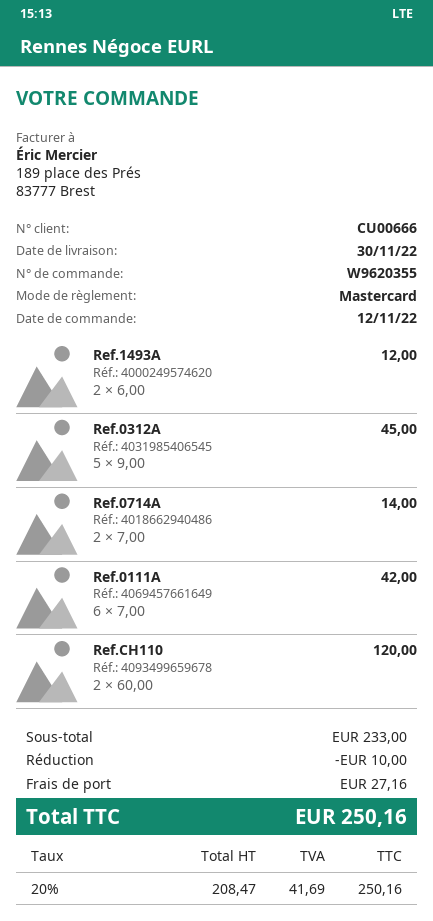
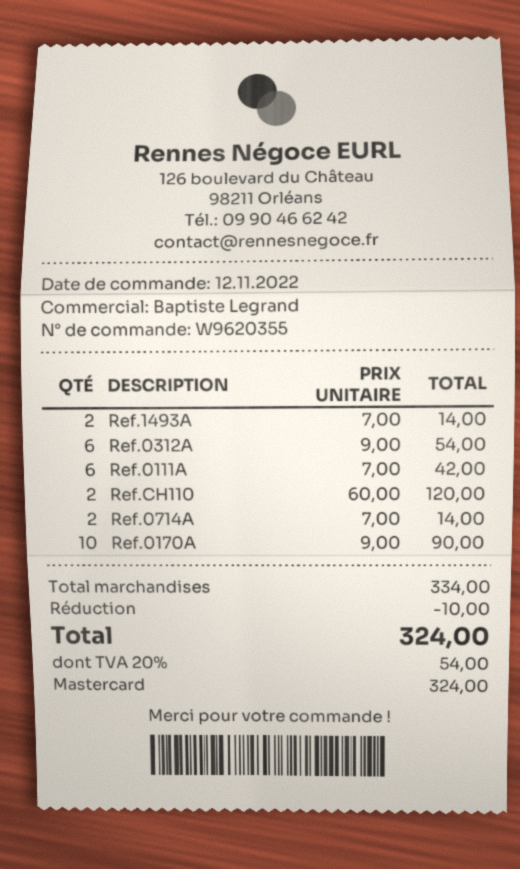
Ref.1493A: 2 x 6.00 = 12.00 -> 2 x 7.00 = 14.00
Ref.0312A: 5 x 9.00 = 45.00 -> 6 x 9.00 = 54.00
Ref.0170A: none -> 10 x 9.00 = 90.00
subtotal: 233.00 -> 334.00
shipping: 27.16 -> none
tax: 20% = 41.69 -> 20% = 54.00
total: 250.16 -> 324.00

